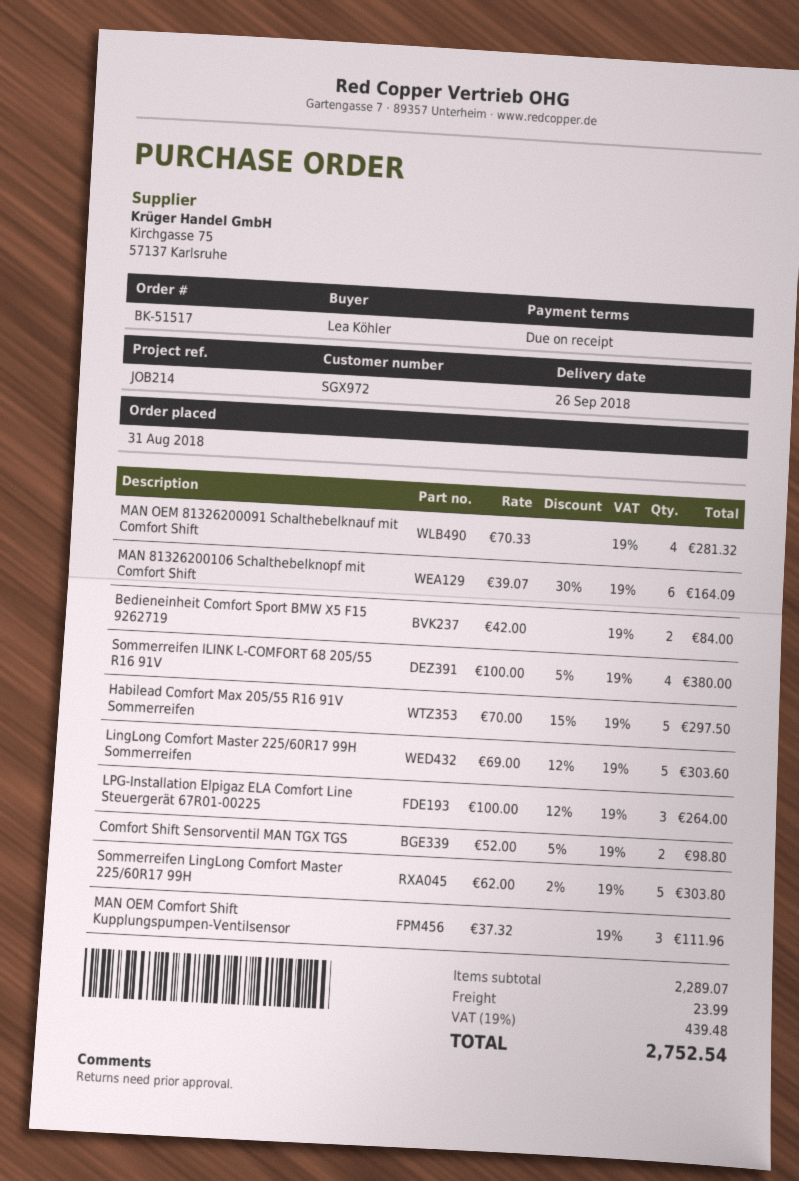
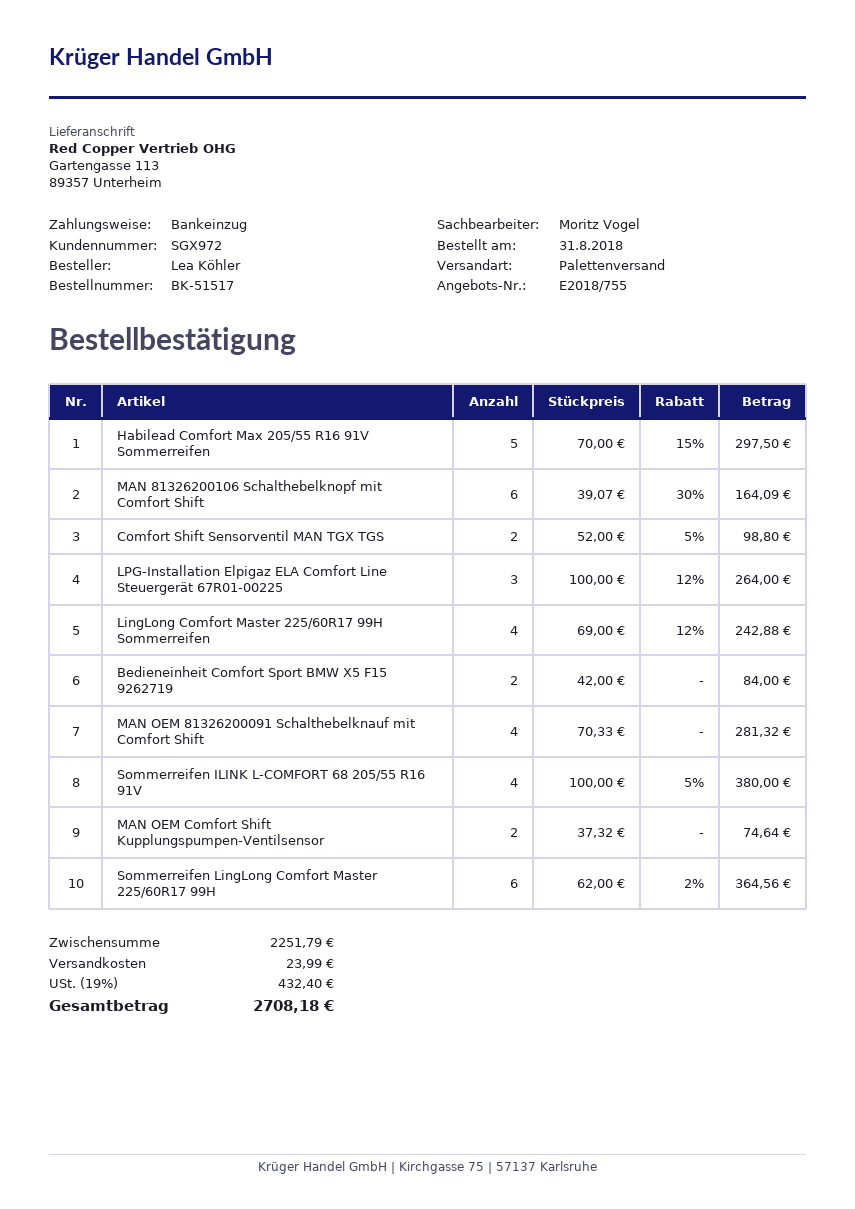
LingLong Comfort Master 225/60R17 99H Sommerreifen: 5 x 69.00 - 12% = 303.60 -> 4 x 69.00 - 12% = 242.88
Sommerreifen LingLong Comfort Master 225/60R17 99H: 5 x 62.00 - 2% = 303.80 -> 6 x 62.00 - 2% = 364.56
MAN OEM Comfort Shift Kupplungspumpen-Ventilsensor: 3 x 37.32 = 111.96 -> 2 x 37.32 = 74.64
subtotal: 2289.07 -> 2251.79
tax: 19% = 439.48 -> 19% = 432.40
total: 2752.54 -> 2708.18

